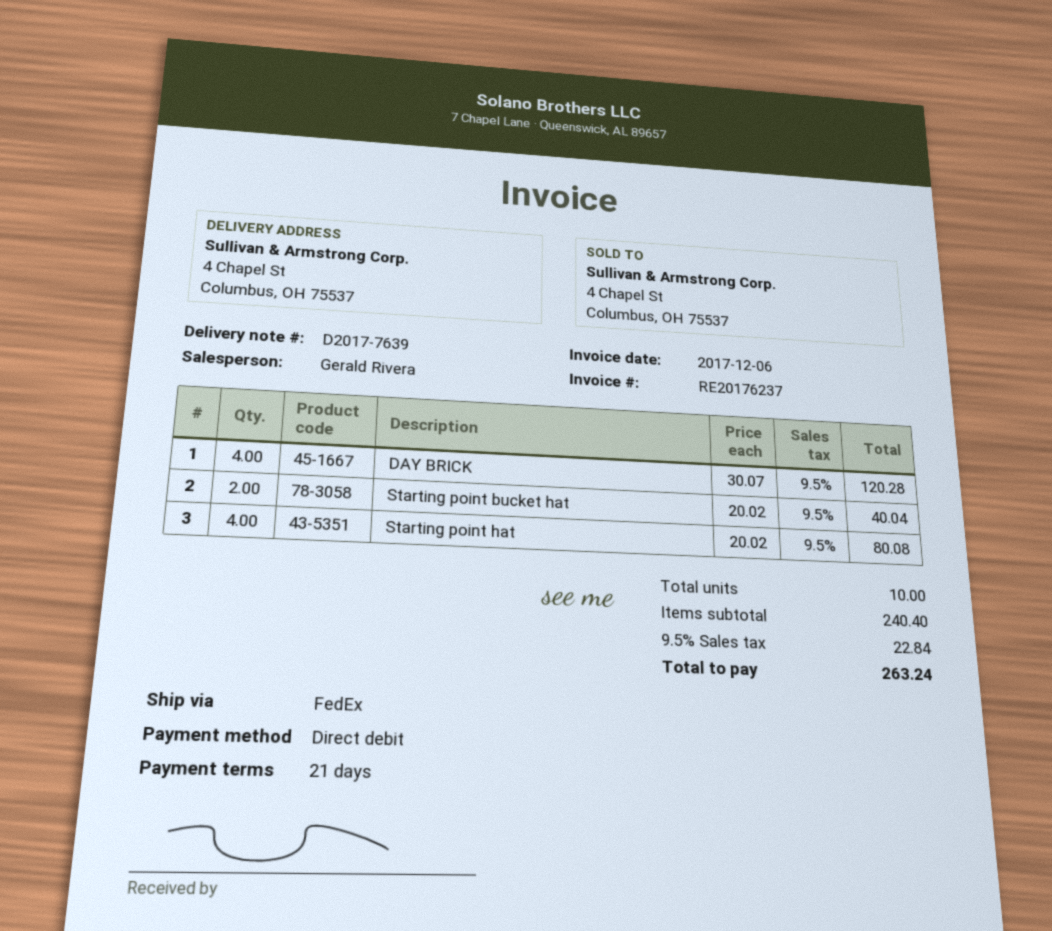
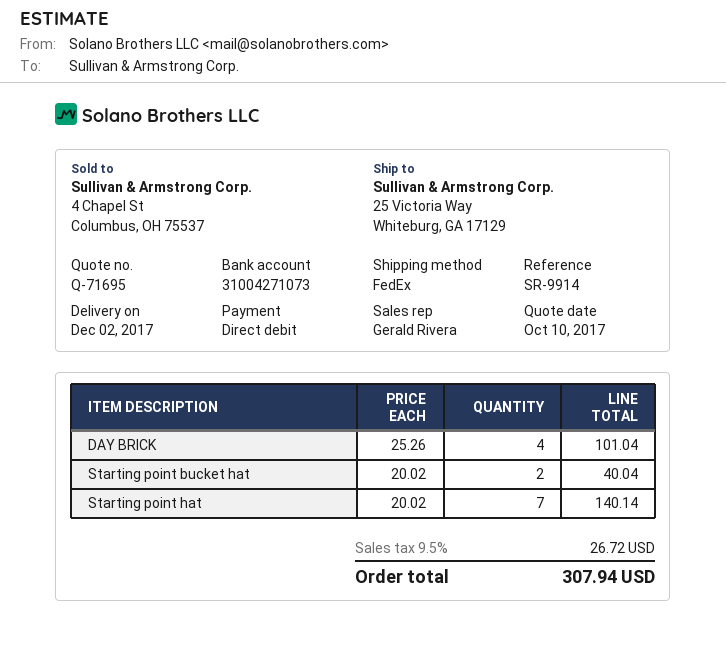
ship to: 4 Chapel St, Columbus, OH 75537 -> 25 Victoria Way, Whiteburg, GA 17129
DAY BRICK: 4 x 30.07 = 120.28 -> 4 x 25.26 = 101.04
Starting point hat: 4 x 20.02 = 80.08 -> 7 x 20.02 = 140.14
tax: 9.5% = 22.84 -> 9.5% = 26.72
total: 263.24 -> 307.94

